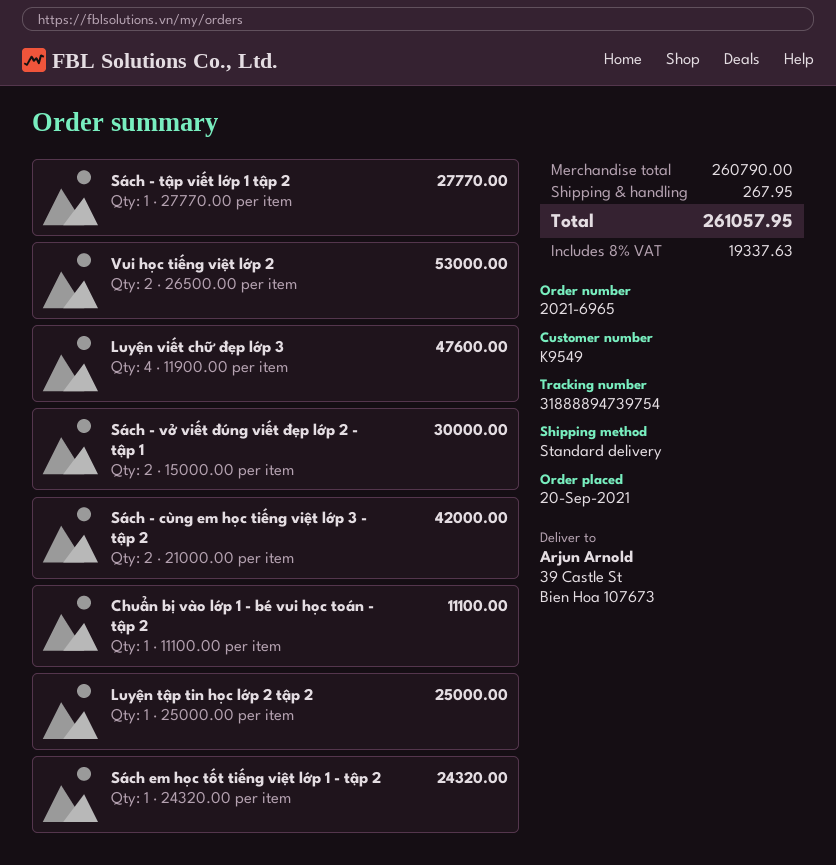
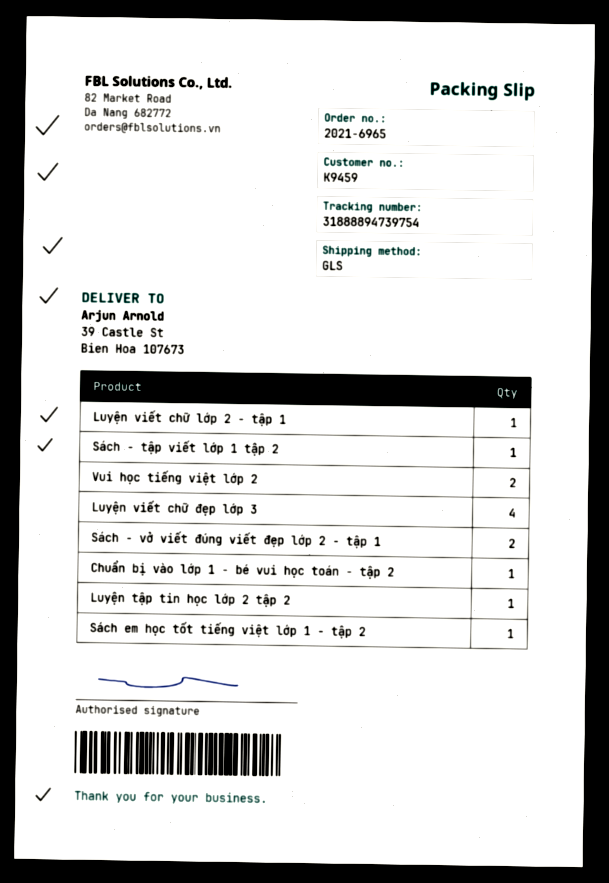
customer number: K9549 -> K9459
shipping method: standard -> GLS
Sách - cùng em học tiếng việt lớp 3 - tập 2: 2 -> none
Luyện viết chữ lớp 2 - tập 1: none -> 1

